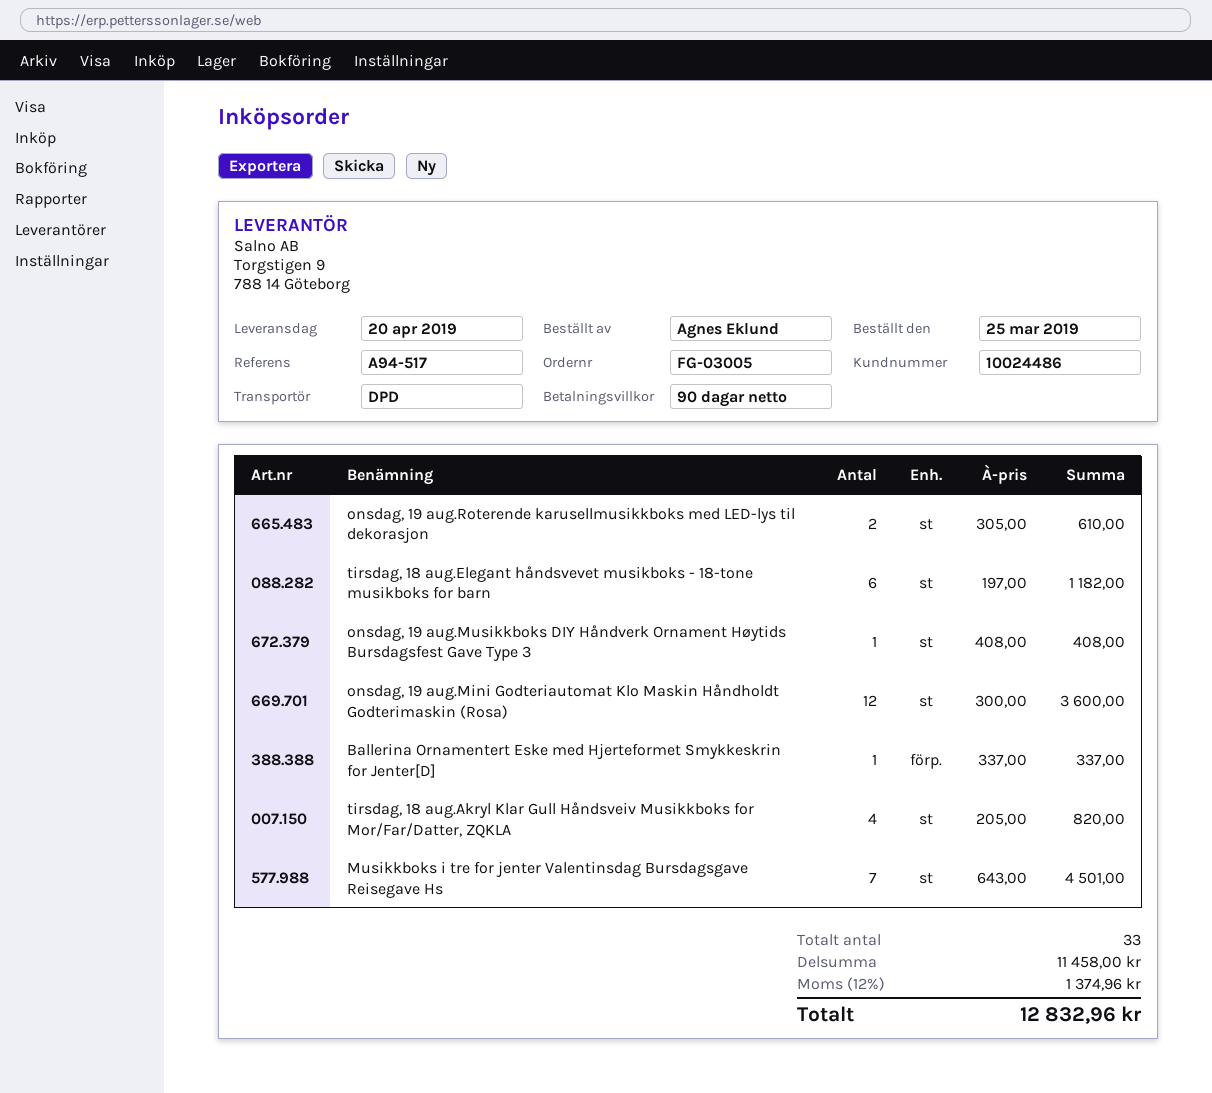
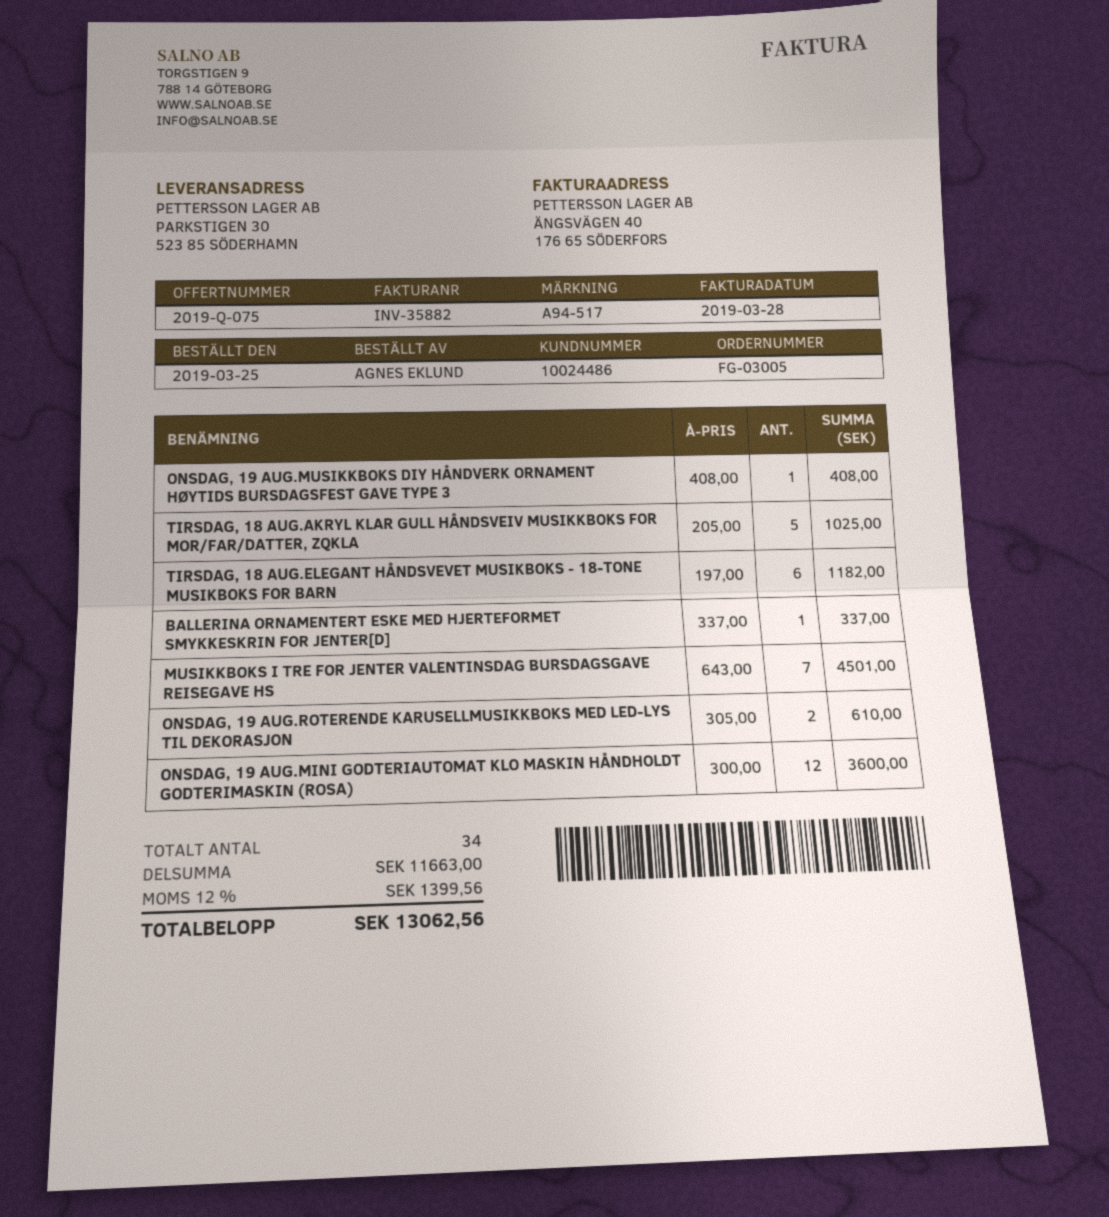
tirsdag, 18 aug.Akryl Klar Gull Håndsveiv Musikkboks for Mor/Far/Datter, ZQKLA: 4 x 205.00 = 820.00 -> 5 x 205.00 = 1025.00
total quantity: 33 -> 34
subtotal: 11458.00 -> 11663.00
tax: 12% = 1374.96 -> 12% = 1399.56
total: 12832.96 -> 13062.56

